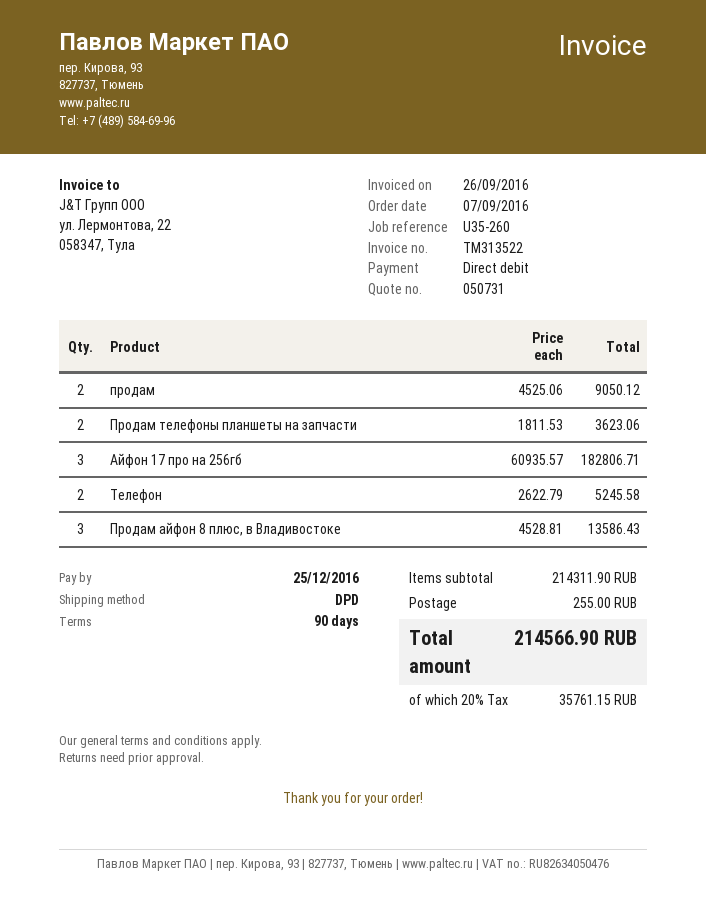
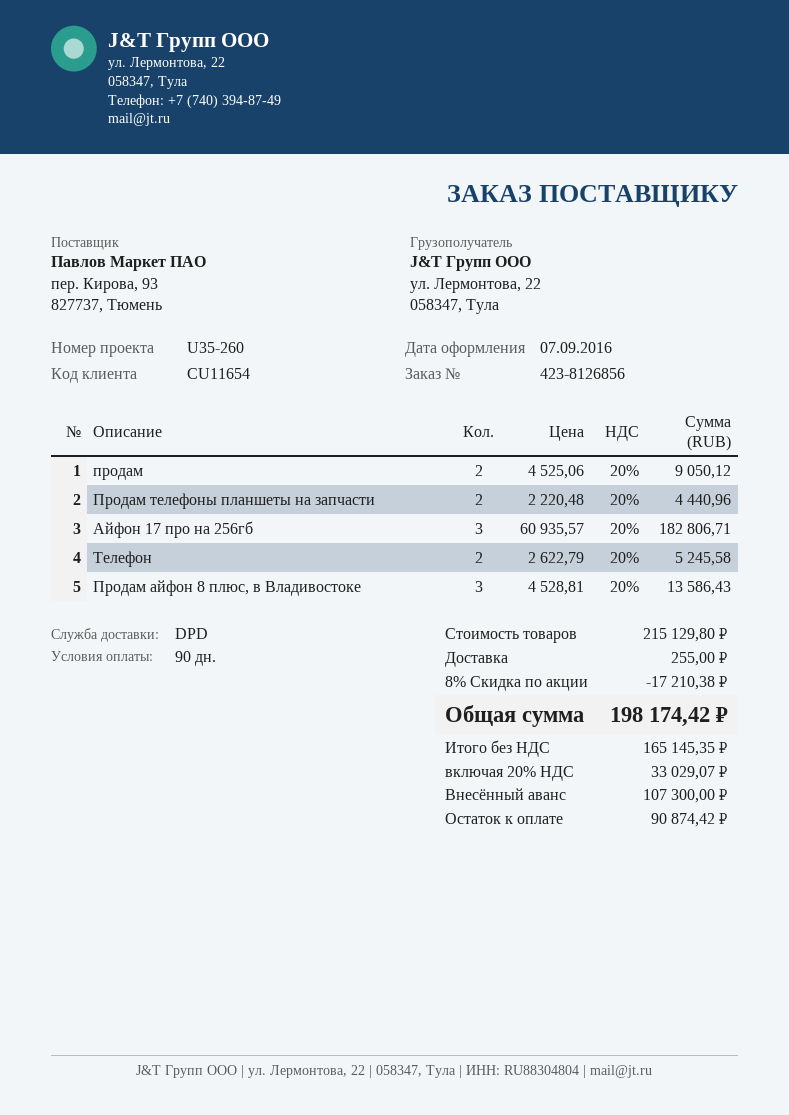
Продам телефоны планшеты на запчасти: 2 x 1811.53 = 3623.06 -> 2 x 2220.48 = 4440.96
subtotal: 214311.90 -> 215129.80
discount: none -> 8% = 17210.38
tax: 20% = 35761.15 -> 20% = 33029.07
total: 214566.90 -> 198174.42

